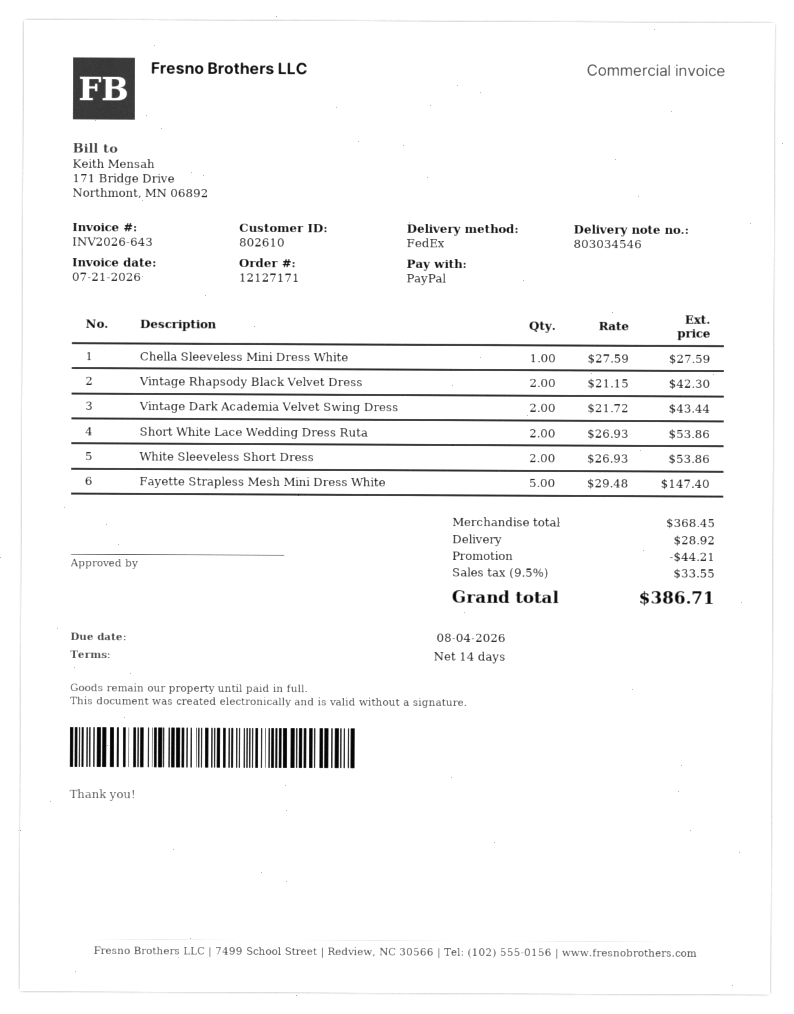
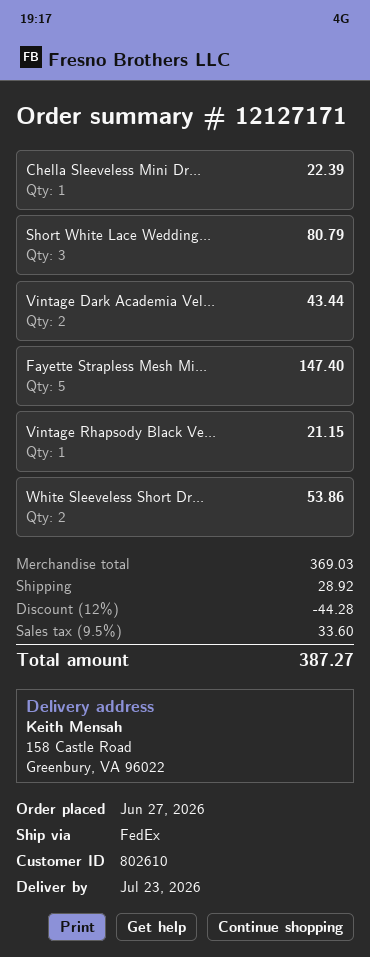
Chella Sleeveless Mini Dress White: 1 for 27.59 -> 1 for 22.39
Vintage Rhapsody Black Velvet Dress: 2 for 42.30 -> 1 for 21.15
Short White Lace Wedding Dress Ruta: 2 for 53.86 -> 3 for 80.79
subtotal: 368.45 -> 369.03
discount: 44.21 -> 44.28
tax: 9.5% = 33.55 -> 9.5% = 33.60
total: 386.71 -> 387.27

